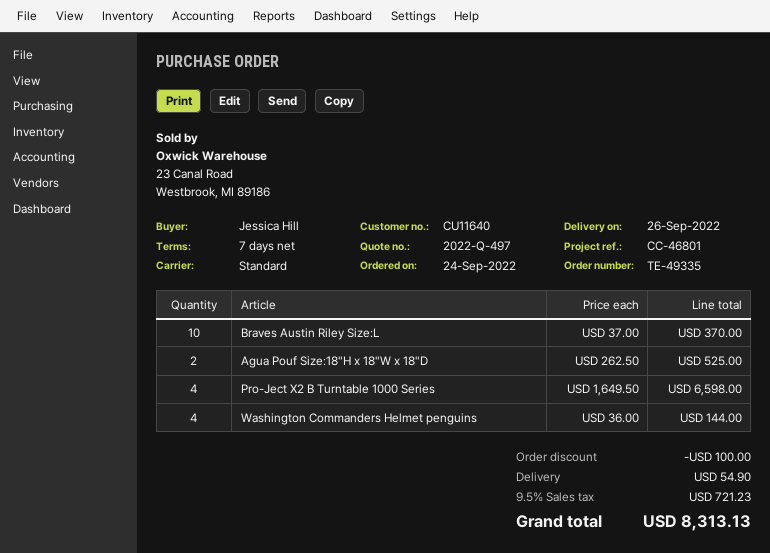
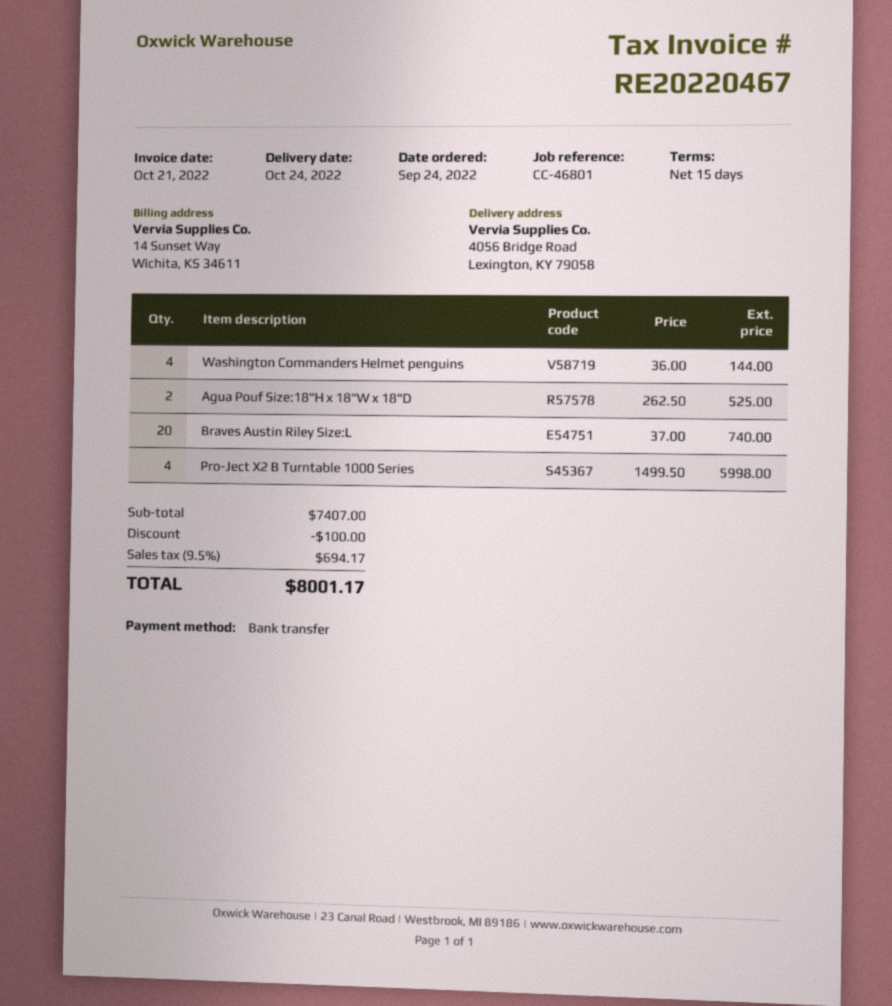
delivery date: 2022-09-26 -> 2022-10-24
payment terms: 7 days -> 15 days
Braves Austin Riley Size:L: 10 x 37.00 = 370.00 -> 20 x 37.00 = 740.00
Pro-Ject X2 B Turntable 1000 Series: 4 x 1649.50 = 6598.00 -> 4 x 1499.50 = 5998.00
shipping: 54.90 -> none
tax: 9.5% = 721.23 -> 9.5% = 694.17
total: 8313.13 -> 8001.17

